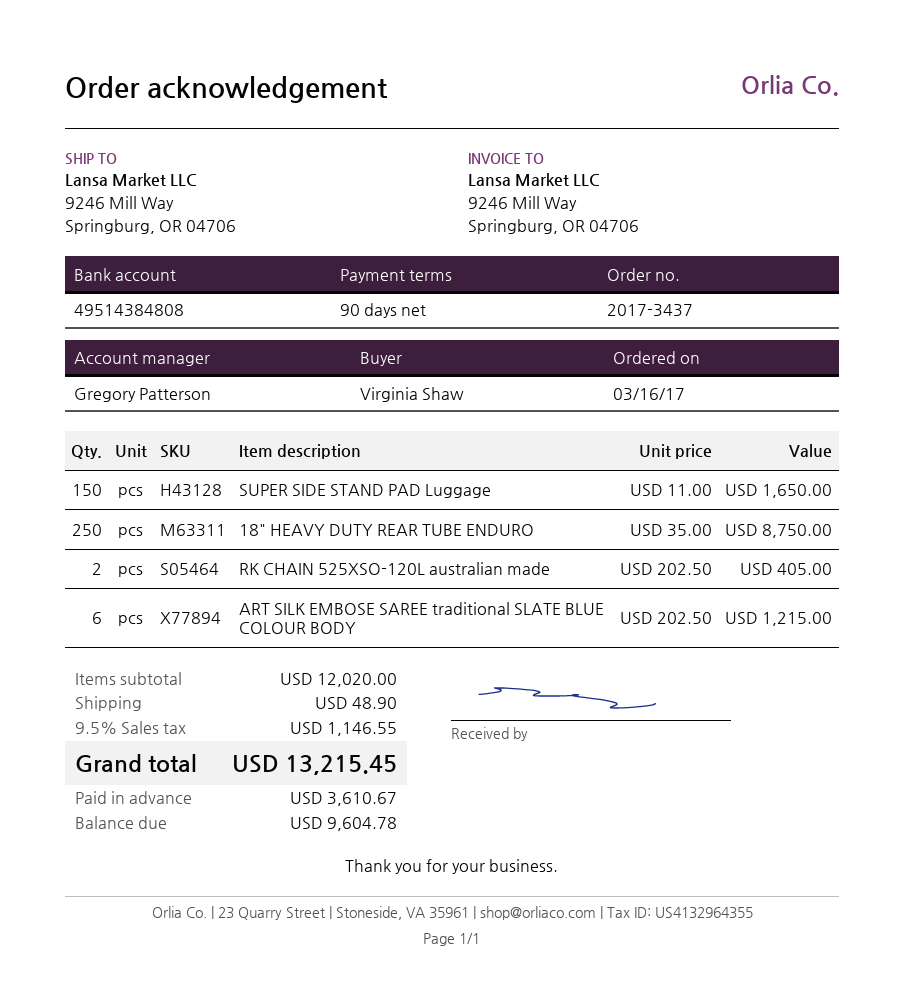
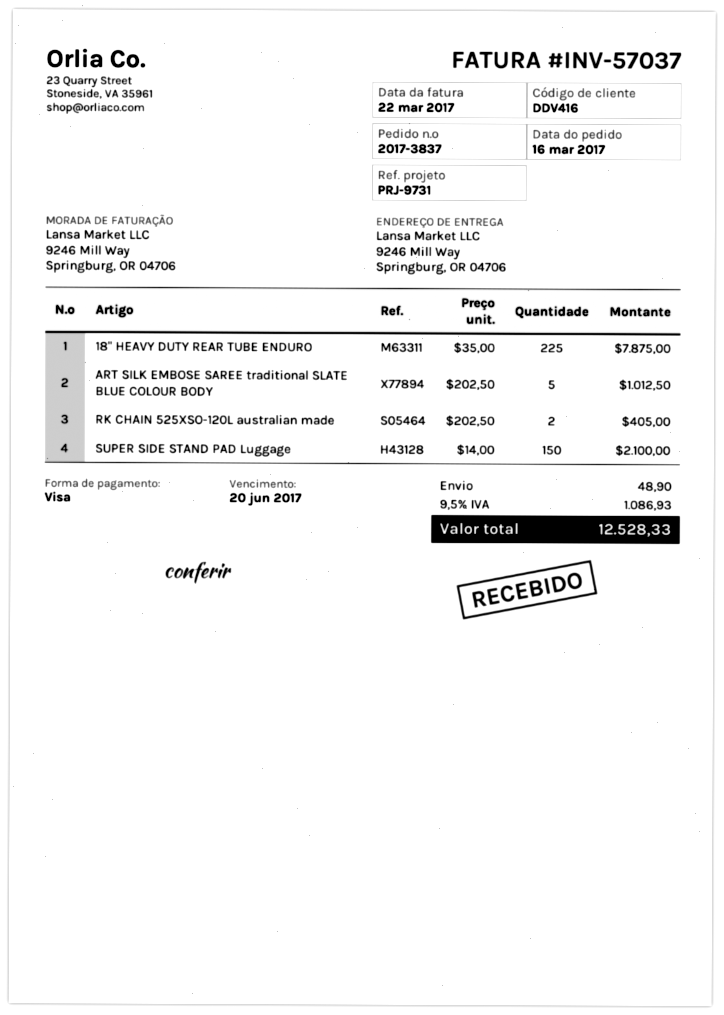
order number: 2017-3437 -> 2017-3837
SUPER SIDE STAND PAD Luggage: 150 x 11.00 = 1650.00 -> 150 x 14.00 = 2100.00
18" HEAVY DUTY REAR TUBE ENDURO: 250 x 35.00 = 8750.00 -> 225 x 35.00 = 7875.00
ART SILK EMBOSE SAREE traditional SLATE BLUE COLOUR BODY: 6 x 202.50 = 1215.00 -> 5 x 202.50 = 1012.50
tax: 9.5% = 1146.55 -> 9.5% = 1086.93
total: 13215.45 -> 12528.33

